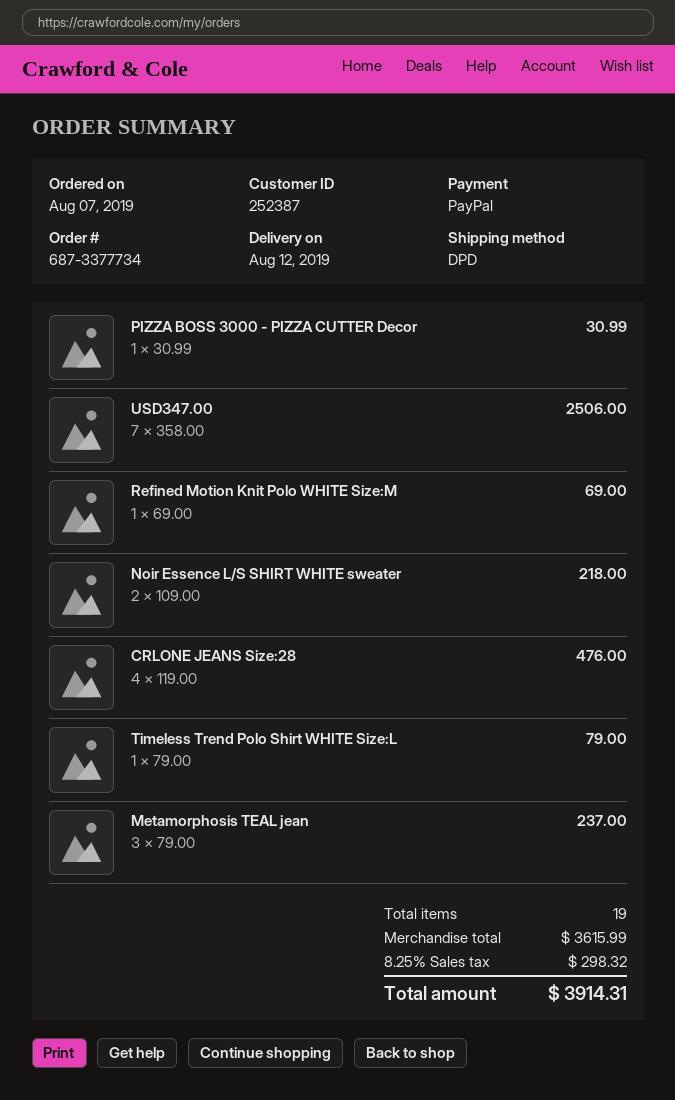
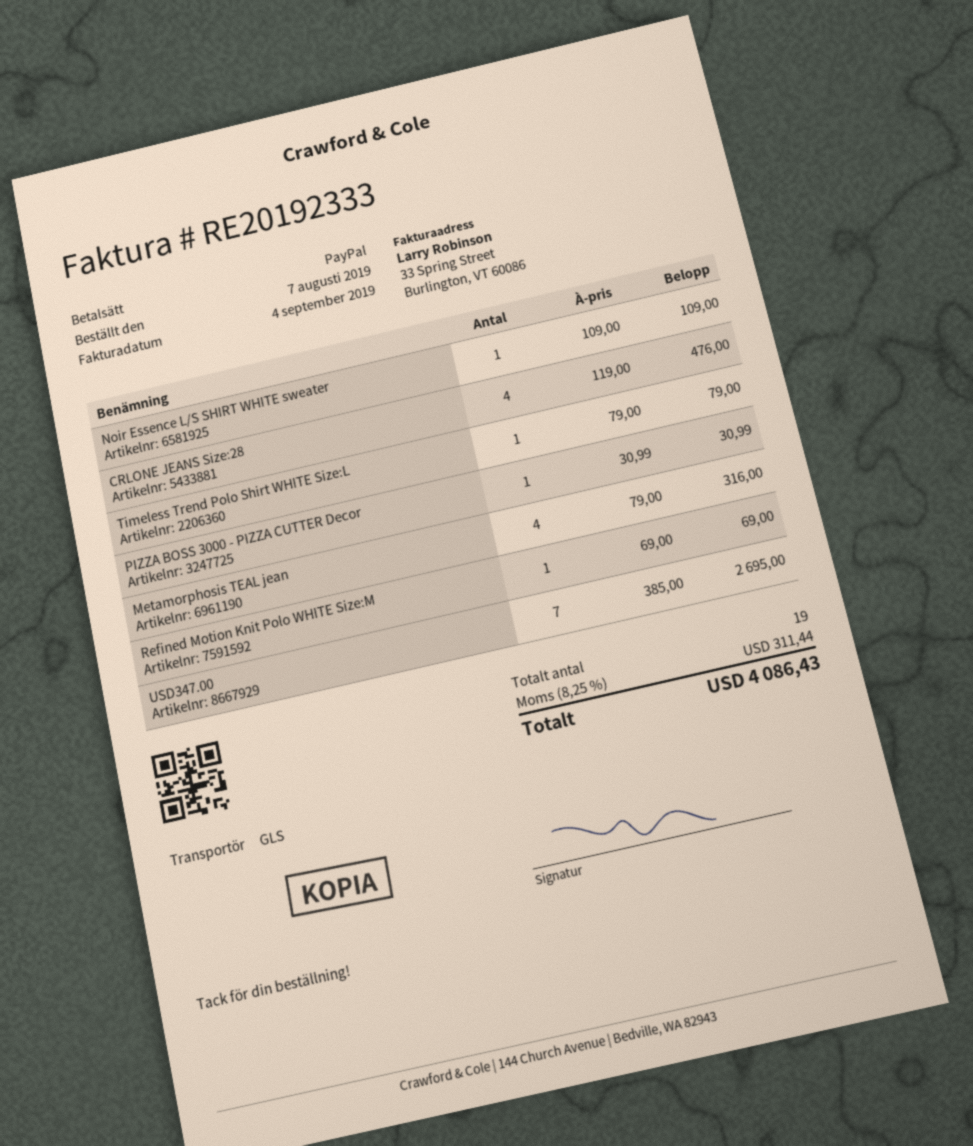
shipping method: DPD -> GLS
USD347.00: 7 x 358.00 = 2506.00 -> 7 x 385.00 = 2695.00
Noir Essence L/S SHIRT WHITE sweater: 2 x 109.00 = 218.00 -> 1 x 109.00 = 109.00
Metamorphosis TEAL jean: 3 x 79.00 = 237.00 -> 4 x 79.00 = 316.00
tax: 8.25% = 298.32 -> 8.25% = 311.44
total: 3914.31 -> 4086.43

